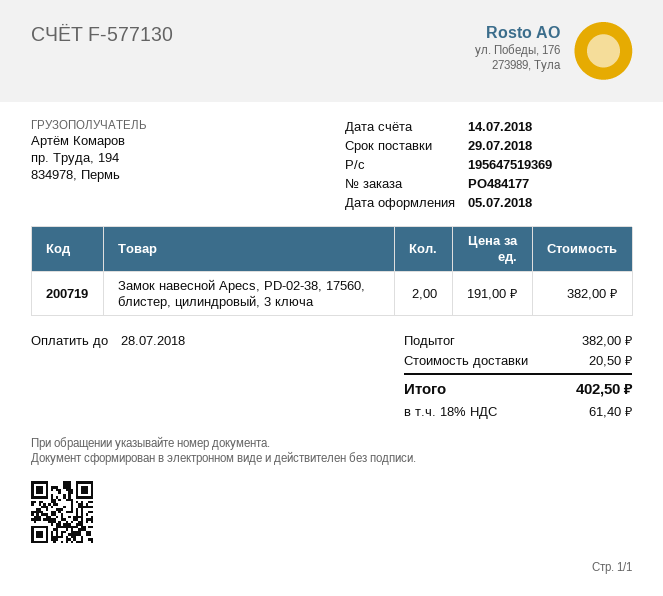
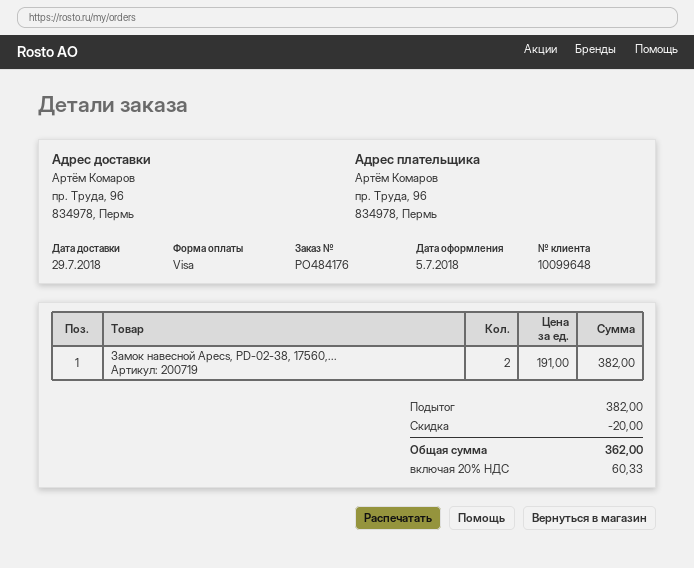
order number: PO484177 -> PO484176
ship to: пр. Труда, 194, 834978, Пермь -> пр. Труда, 96, 834978, Пермь
discount: none -> 20.00
shipping: 20.50 -> none
tax: 18% = 61.40 -> 20% = 60.33
total: 402.50 -> 362.00

